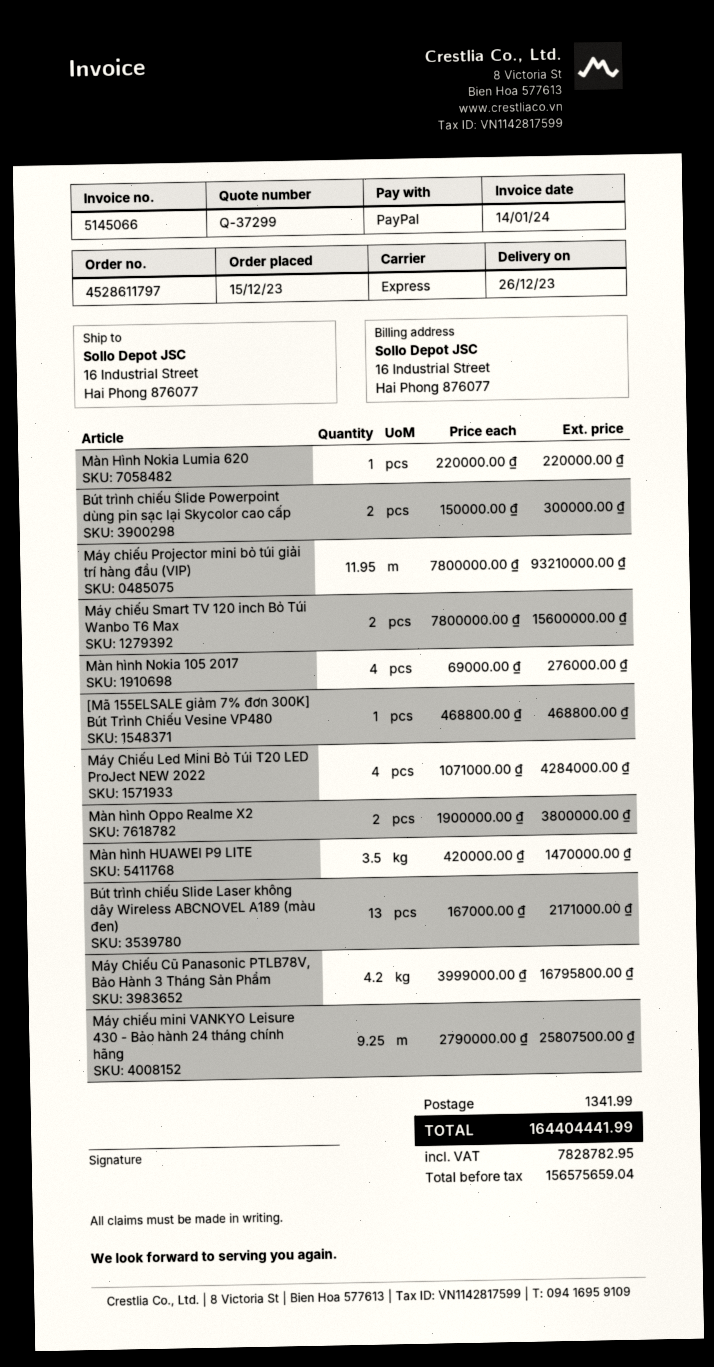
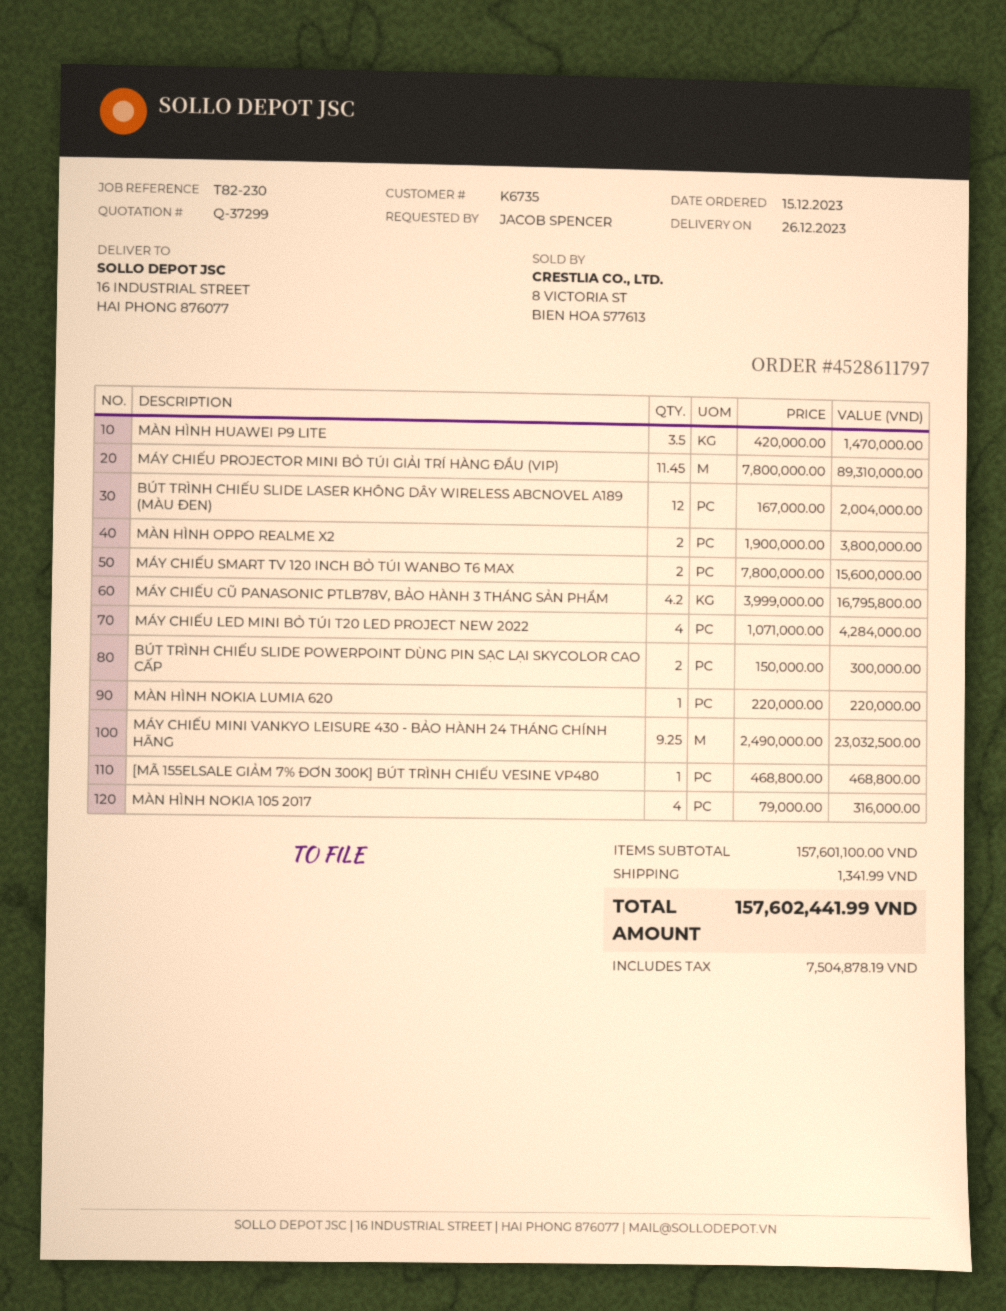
Máy chiếu Projector mini bỏ túi giải trí hàng đầu (VIP): 11.95 x 7800000.00 = 93210000.00 -> 11.45 x 7800000.00 = 89310000.00
Màn hình Nokia 105 2017: 4 x 69000.00 = 276000.00 -> 4 x 79000.00 = 316000.00
Bút trình chiếu Slide Laser không dây Wireless ABCNOVEL A189 (màu đen): 13 x 167000.00 = 2171000.00 -> 12 x 167000.00 = 2004000.00
Máy chiếu mini VANKYO Leisure 430 - Bảo hành 24 tháng chính hãng: 9.25 x 2790000.00 = 25807500.00 -> 9.25 x 2490000.00 = 23032500.00
tax: 7828782.95 -> 7504878.19
total: 164404441.99 -> 157602441.99

